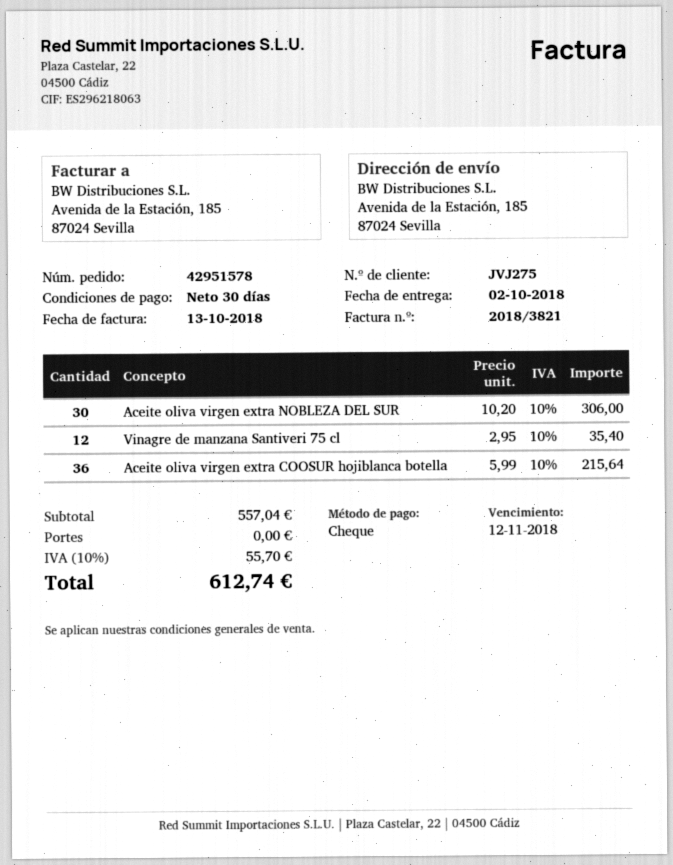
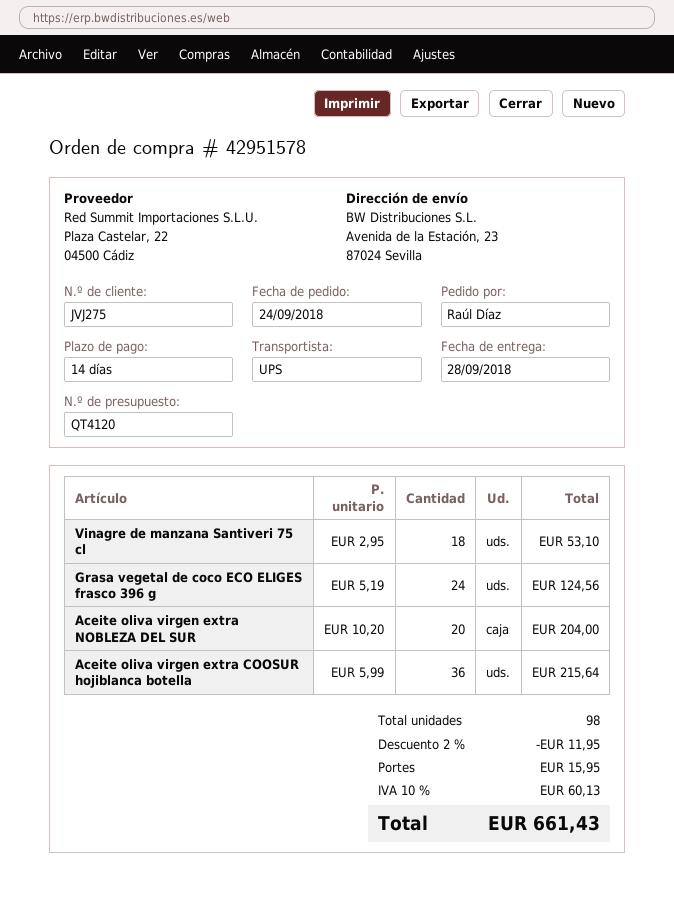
delivery date: 2018-10-02 -> 2018-09-28
payment terms: 30 days -> 14 days
ship to: Avenida de la Estación, 185, 87024 Sevilla -> Avenida de la Estación, 23, 87024 Sevilla
Aceite oliva virgen extra NOBLEZA DEL SUR: 30 x 10.20 = 306.00 -> 20 x 10.20 = 204.00
Vinagre de manzana Santiveri 75 cl: 12 x 2.95 = 35.40 -> 18 x 2.95 = 53.10
Grasa vegetal de coco ECO ELIGES frasco 396 g: none -> 24 x 5.19 = 124.56
discount: none -> 2% = 11.95
shipping: 0.00 -> 15.95
tax: 10% = 55.70 -> 10% = 60.13
total: 612.74 -> 661.43

